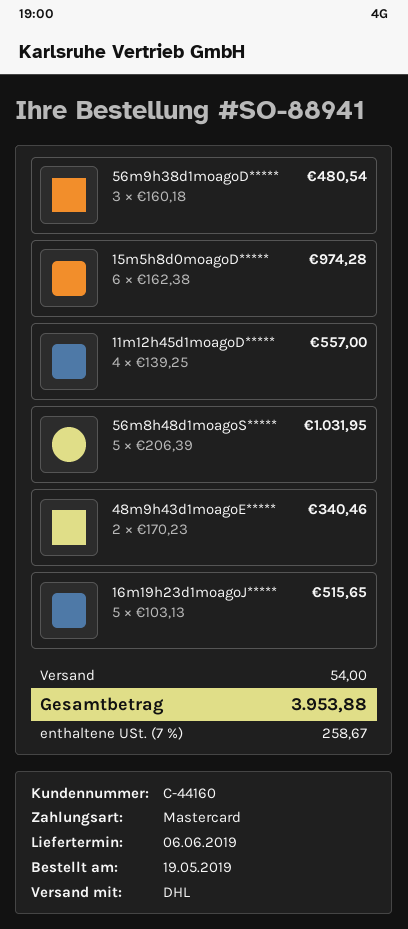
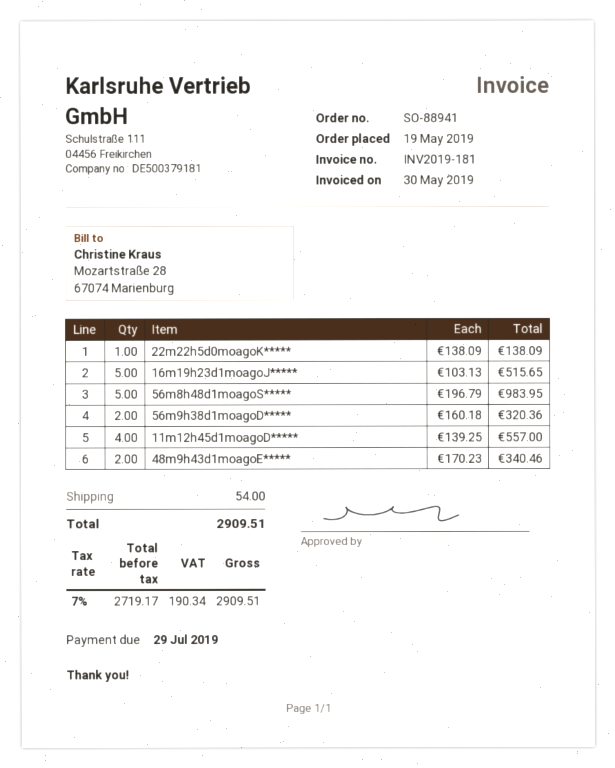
56m9h38d1moagoD*****: 3 x 160.18 = 480.54 -> 2 x 160.18 = 320.36
15m5h8d0moagoD*****: 6 x 162.38 = 974.28 -> none
56m8h48d1moagoS*****: 5 x 206.39 = 1031.95 -> 5 x 196.79 = 983.95
22m22h5d0moagoK*****: none -> 1 x 138.09 = 138.09
tax: 7% = 258.67 -> 7% = 190.34
total: 3953.88 -> 2909.51

